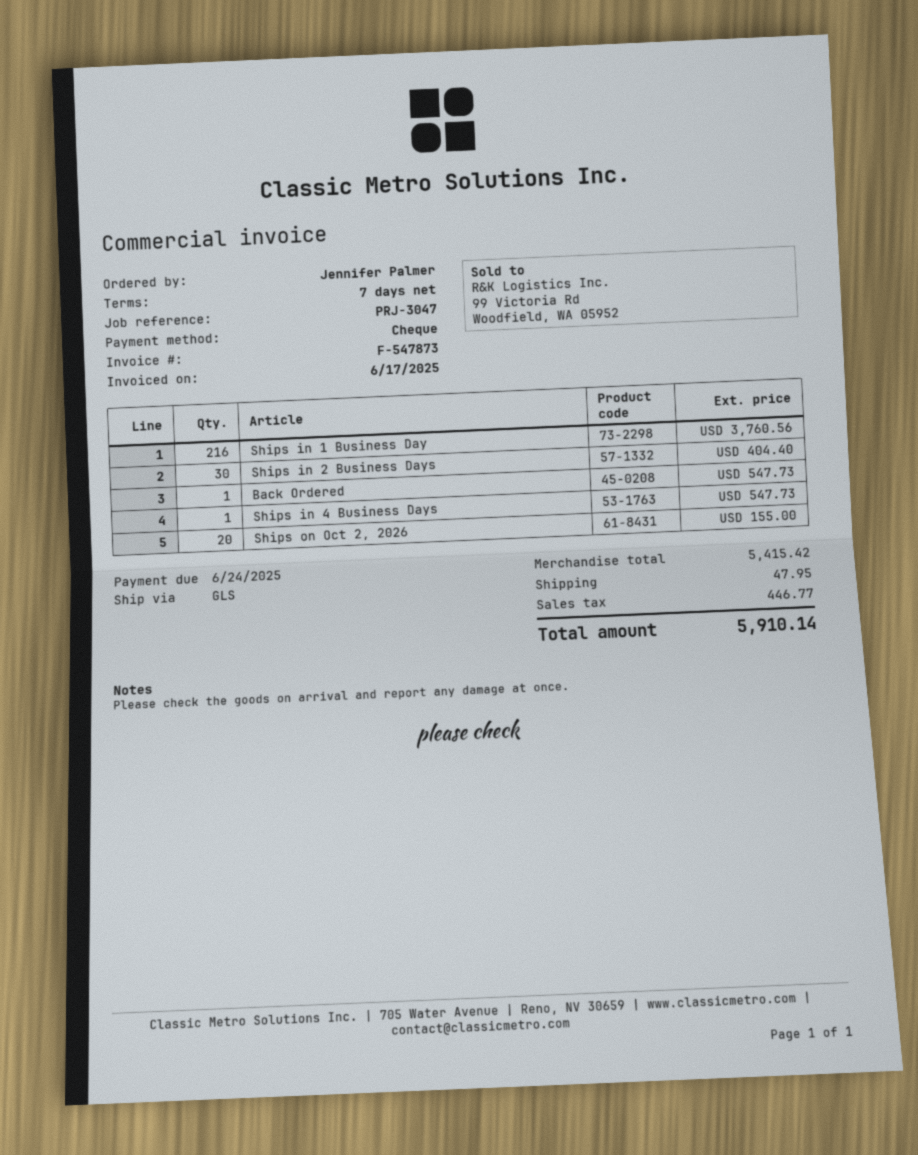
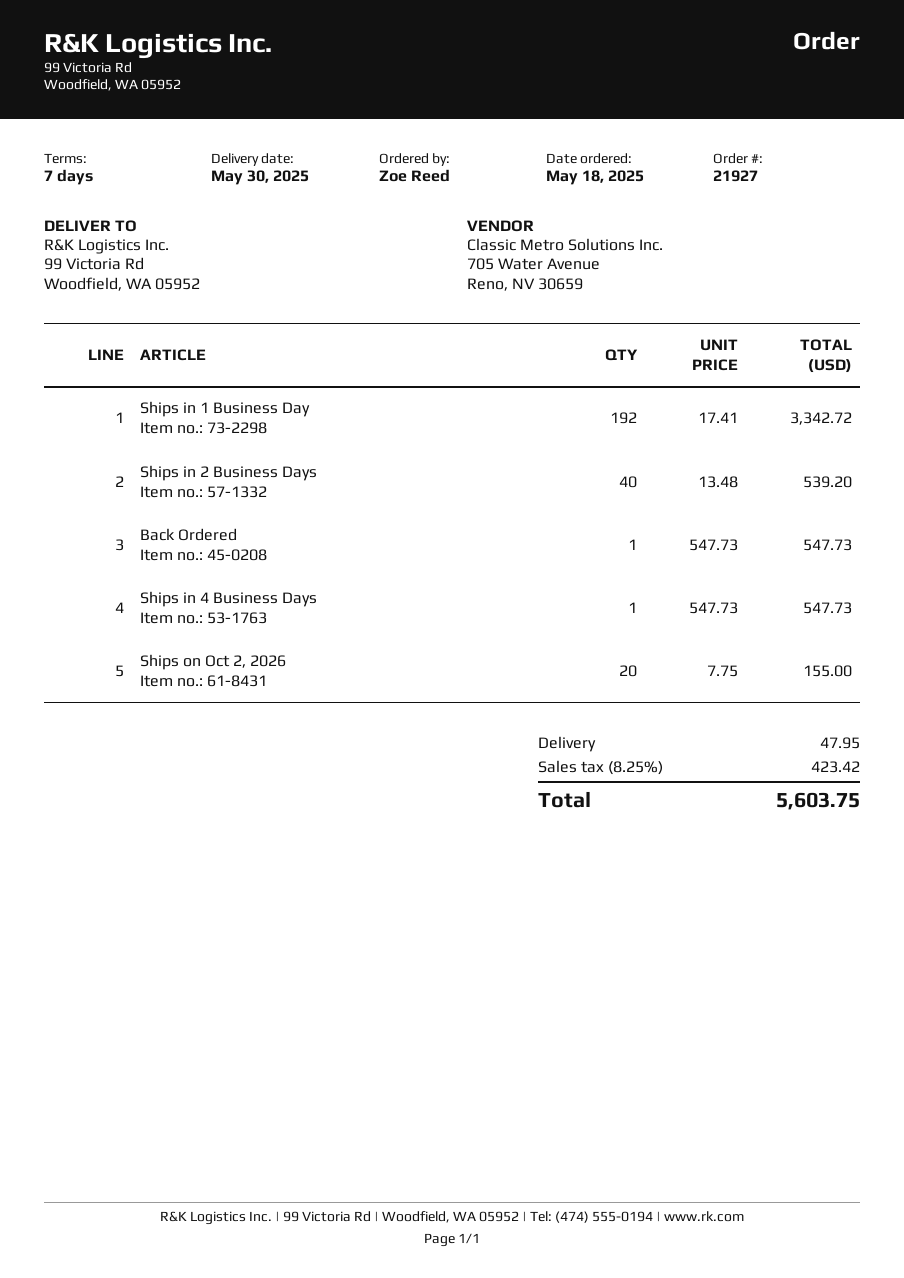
ordered by: Jennifer Palmer -> Zoe Reed
Ships in 1 Business Day: 216 for 3760.56 -> 192 for 3342.72
Ships in 2 Business Days: 30 for 404.40 -> 40 for 539.20
tax: 446.77 -> 423.42
total: 5910.14 -> 5603.75

